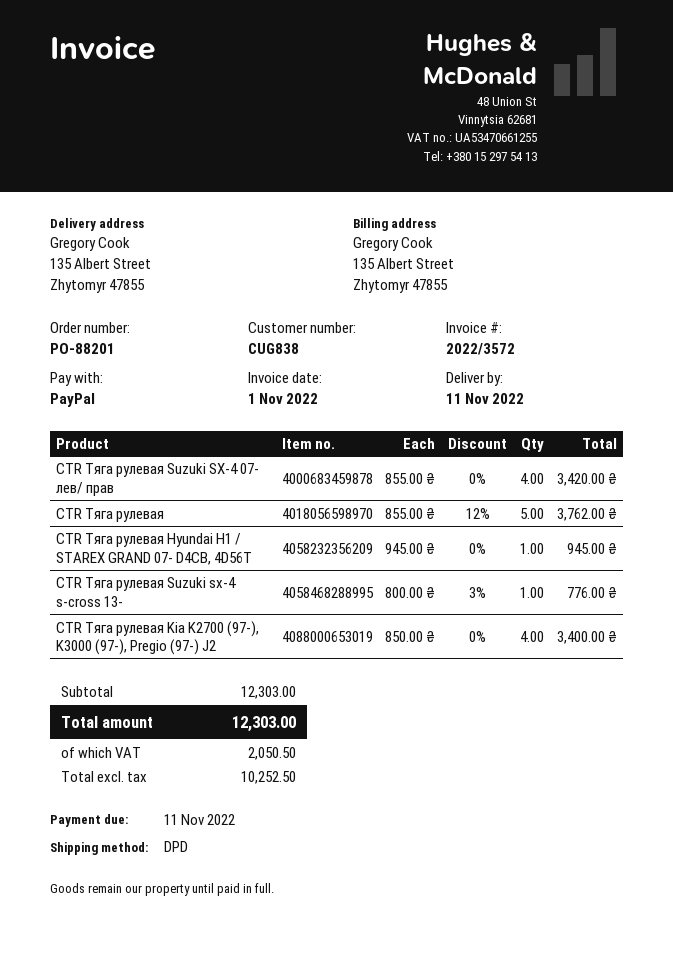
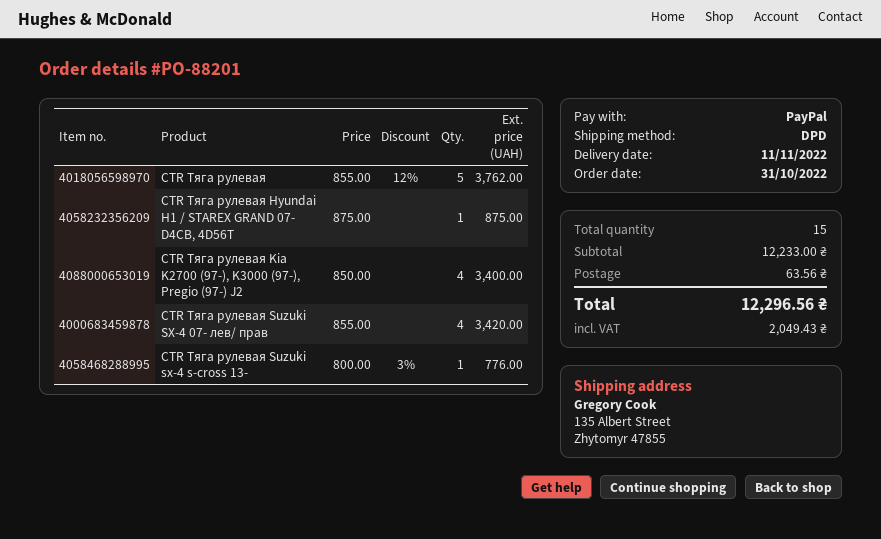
CTR Тяга рулевая Hyundai H1 / STAREX GRAND 07- D4CB, 4D56T: 1 x 945.00 = 945.00 -> 1 x 875.00 = 875.00
subtotal: 12303.00 -> 12233.00
shipping: none -> 63.56
tax: 2050.50 -> 2049.43
total: 12303.00 -> 12296.56

